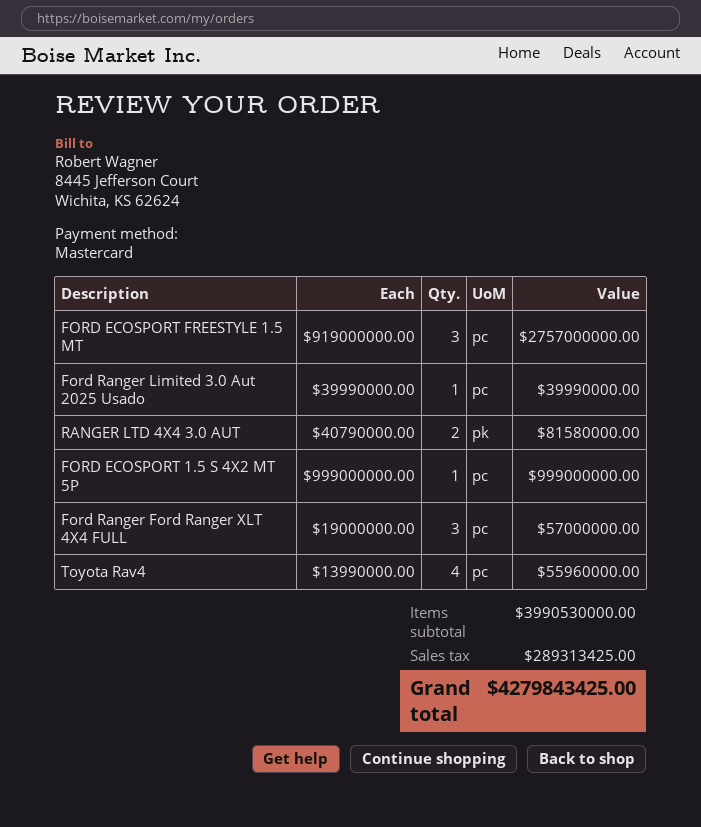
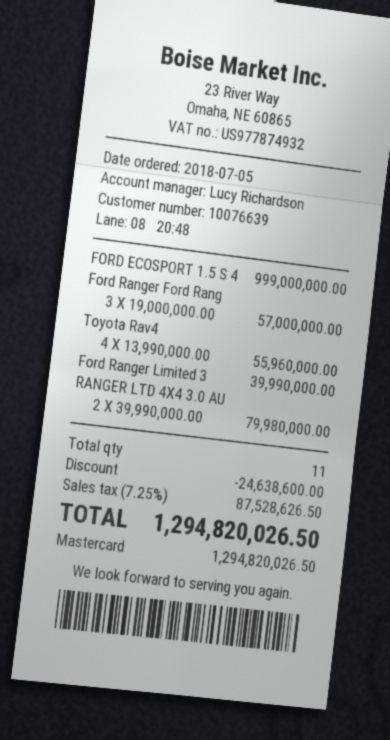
FORD ECOSPORT FREESTYLE 1.5 MT: 3 x 919000000.00 = 2757000000.00 -> none
RANGER LTD 4X4 3.0 AUT: 2 x 40790000.00 = 81580000.00 -> 2 x 39990000.00 = 79980000.00
discount: none -> 24638600.00
tax: 289313425.00 -> 87528626.50
total: 4279843425.00 -> 1294820026.50

